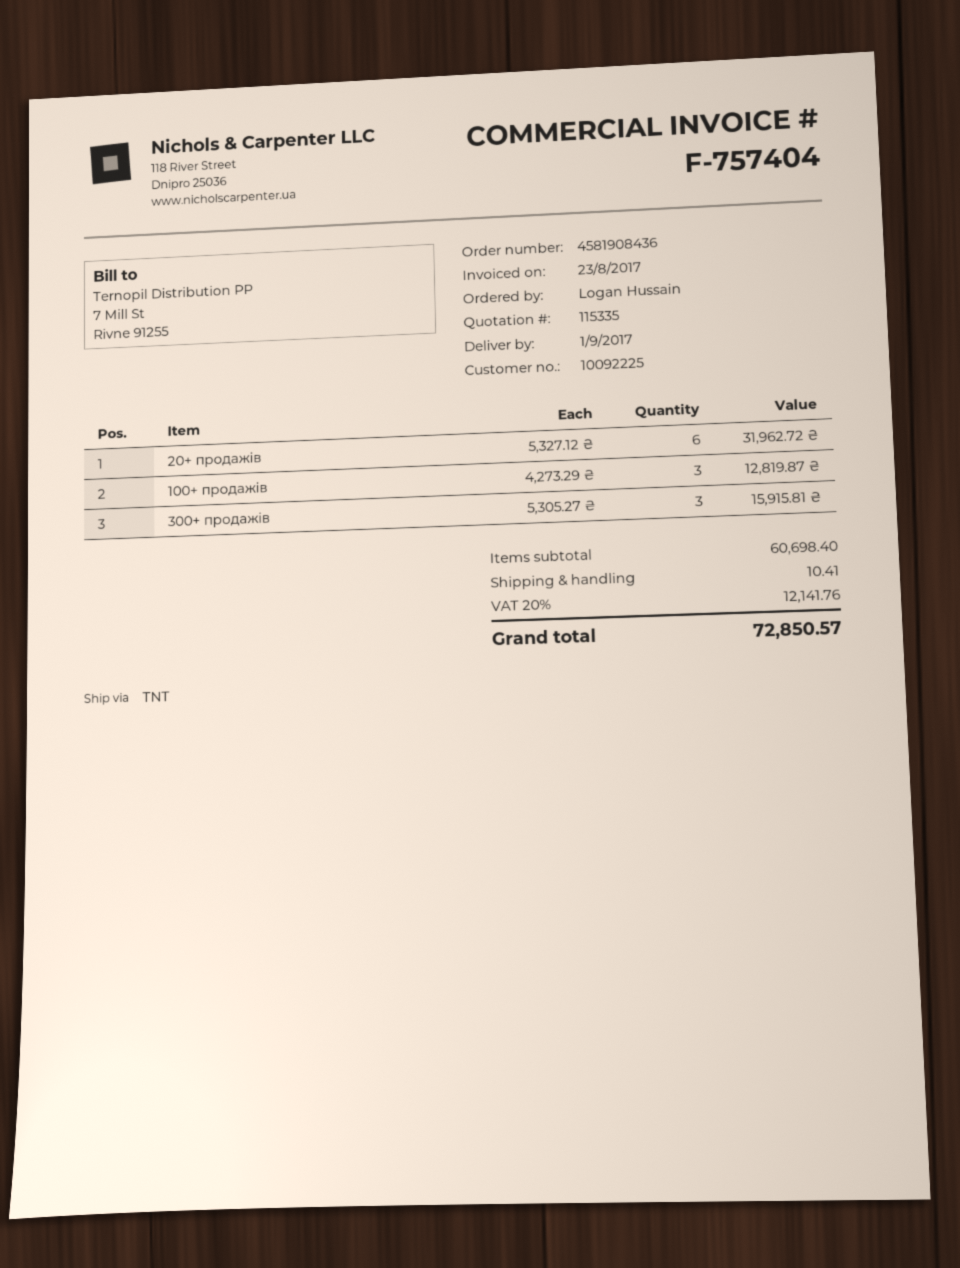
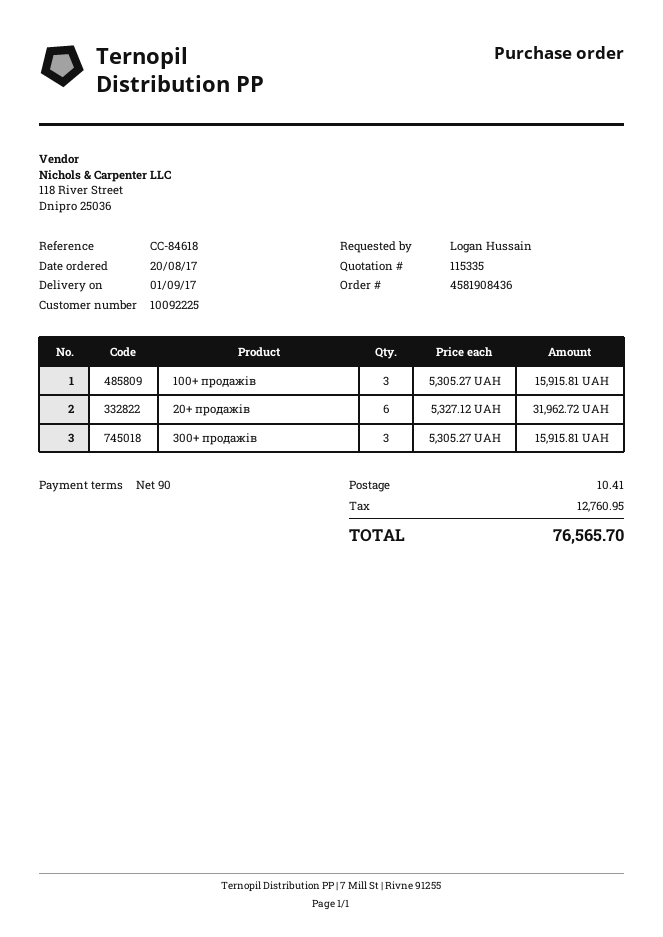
100+ продажів: 3 x 4273.29 = 12819.87 -> 3 x 5305.27 = 15915.81
tax: 12141.76 -> 12760.95
total: 72850.57 -> 76565.70

